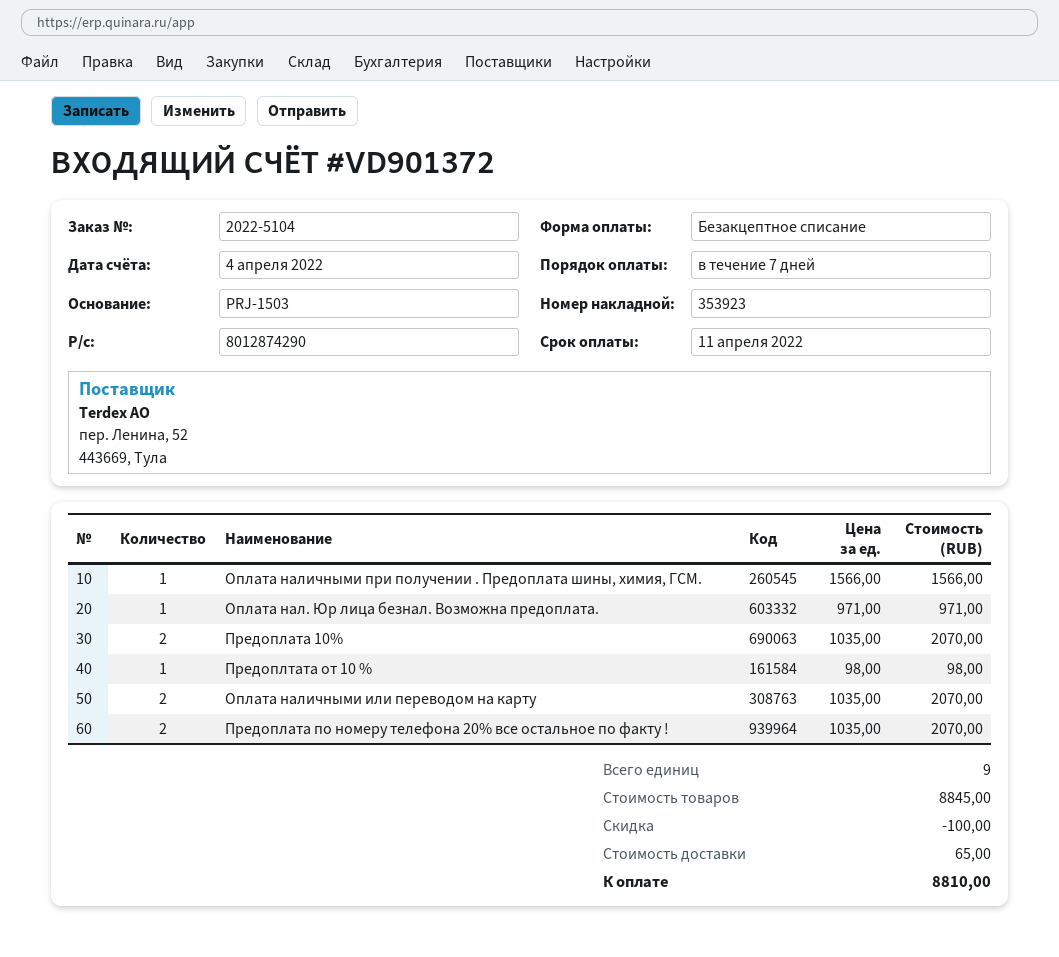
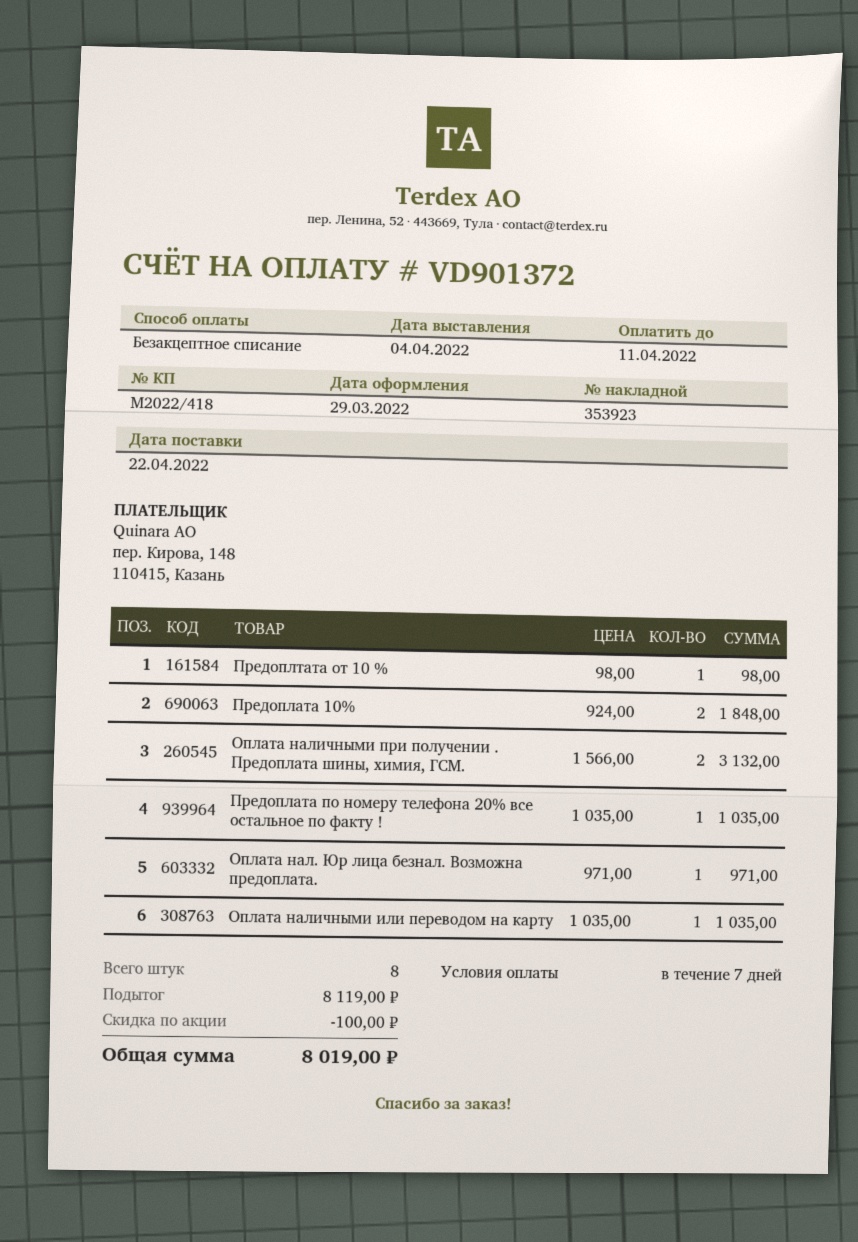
Оплата наличными при получении . Предоплата шины, химия, ГСМ.: 1 x 1566.00 = 1566.00 -> 2 x 1566.00 = 3132.00
Предоплата 10%: 2 x 1035.00 = 2070.00 -> 2 x 924.00 = 1848.00
Оплата наличными или переводом на карту: 2 x 1035.00 = 2070.00 -> 1 x 1035.00 = 1035.00
Предоплата по номеру телефона 20% все остальное по факту !: 2 x 1035.00 = 2070.00 -> 1 x 1035.00 = 1035.00
total quantity: 9 -> 8
subtotal: 8845.00 -> 8119.00
shipping: 65.00 -> none
total: 8810.00 -> 8019.00

